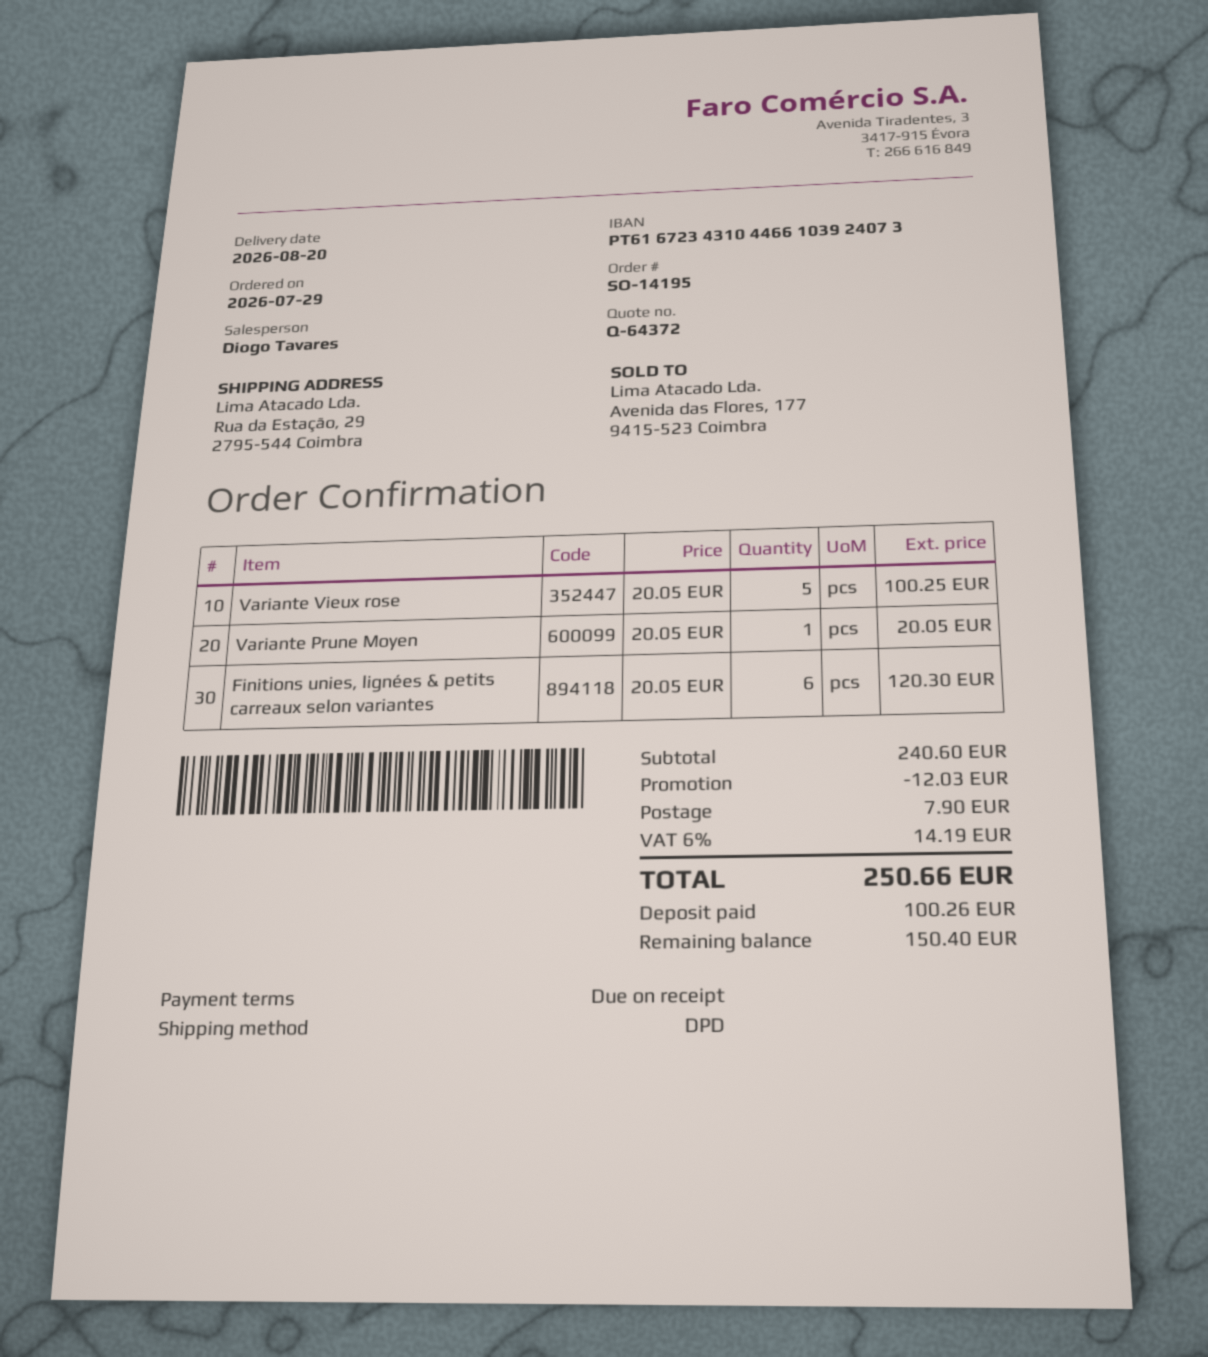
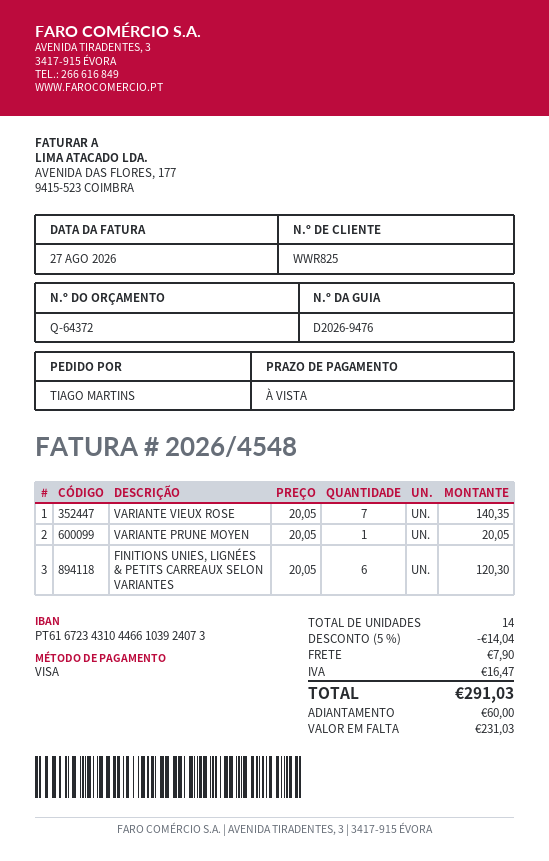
Variante Vieux rose: 5 x 20.05 = 100.25 -> 7 x 20.05 = 140.35
discount: 12.03 -> 14.04
tax: 14.19 -> 16.47
total: 250.66 -> 291.03
deposit: 100.26 -> 60.00
balance: 150.40 -> 231.03

